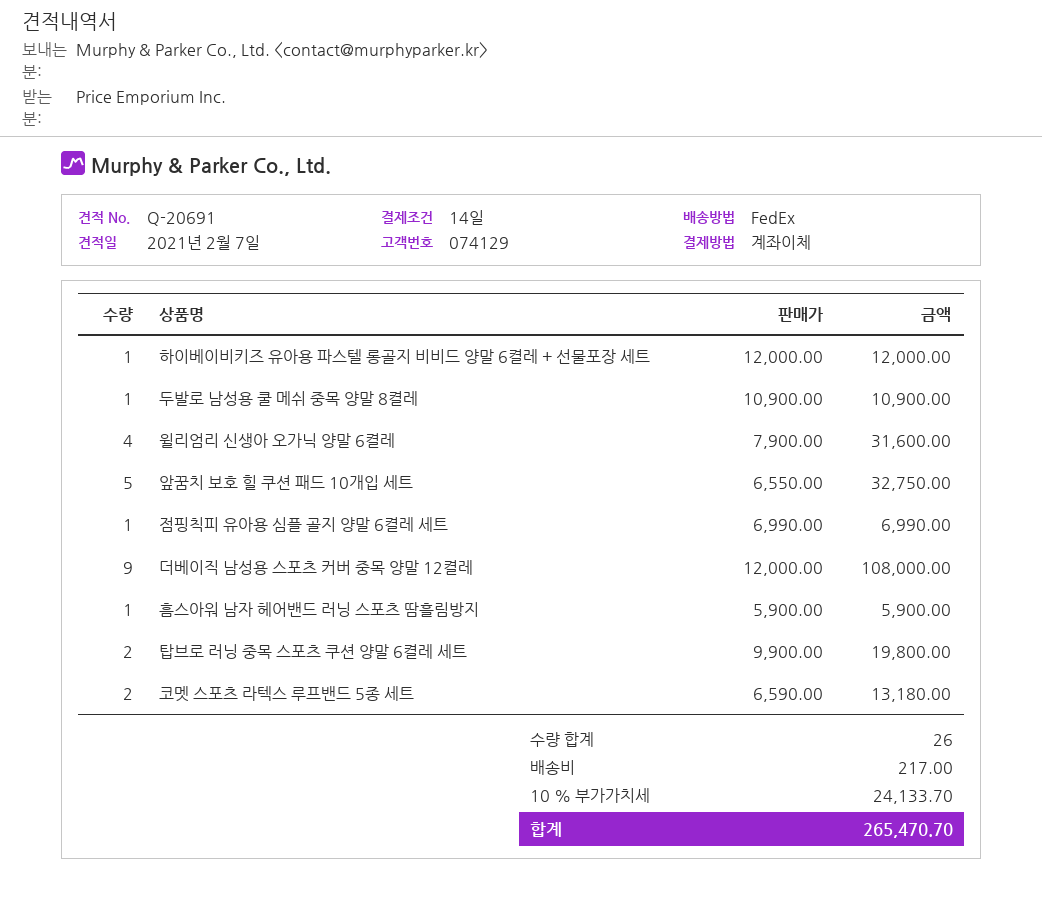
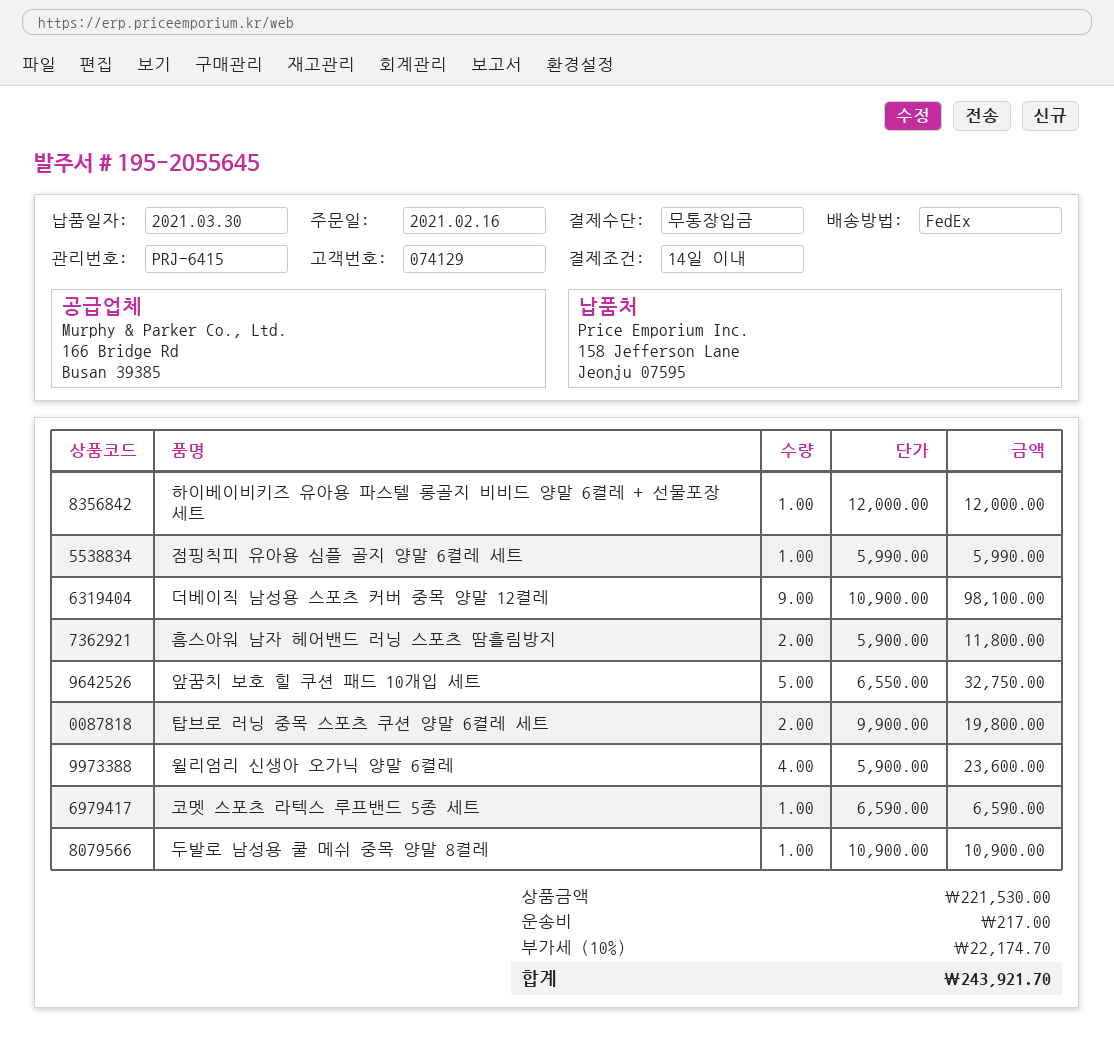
윌리엄리 신생아 오가닉 양말 6켤레: 4 x 7900.00 = 31600.00 -> 4 x 5900.00 = 23600.00
점핑칙피 유아용 심플 골지 양말 6켤레 세트: 1 x 6990.00 = 6990.00 -> 1 x 5990.00 = 5990.00
더베이직 남성용 스포츠 커버 중목 양말 12켤레: 9 x 12000.00 = 108000.00 -> 9 x 10900.00 = 98100.00
흠스아워 남자 헤어밴드 러닝 스포츠 땀흘림방지: 1 x 5900.00 = 5900.00 -> 2 x 5900.00 = 11800.00
코멧 스포츠 라텍스 루프밴드 5종 세트: 2 x 6590.00 = 13180.00 -> 1 x 6590.00 = 6590.00
tax: 10% = 24133.70 -> 10% = 22174.70
total: 265470.70 -> 243921.70

